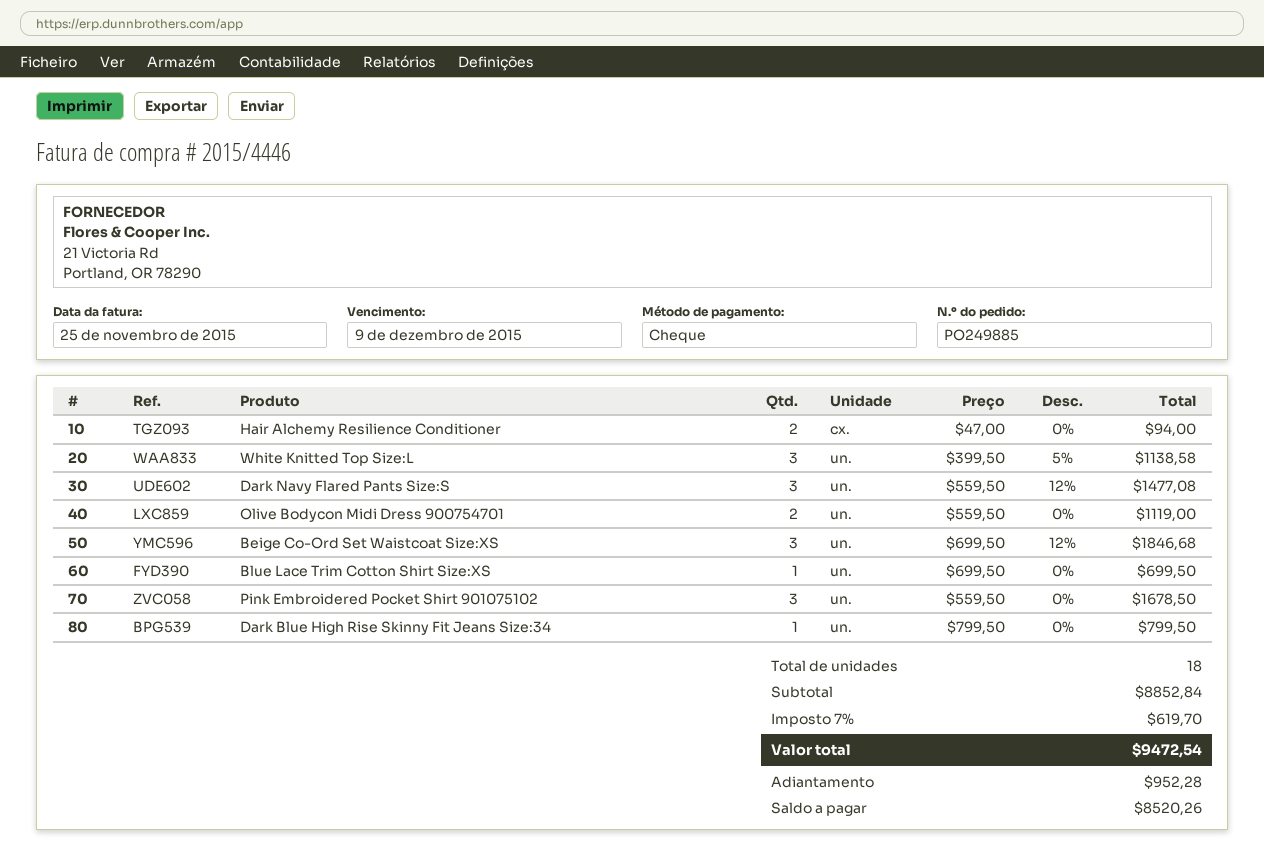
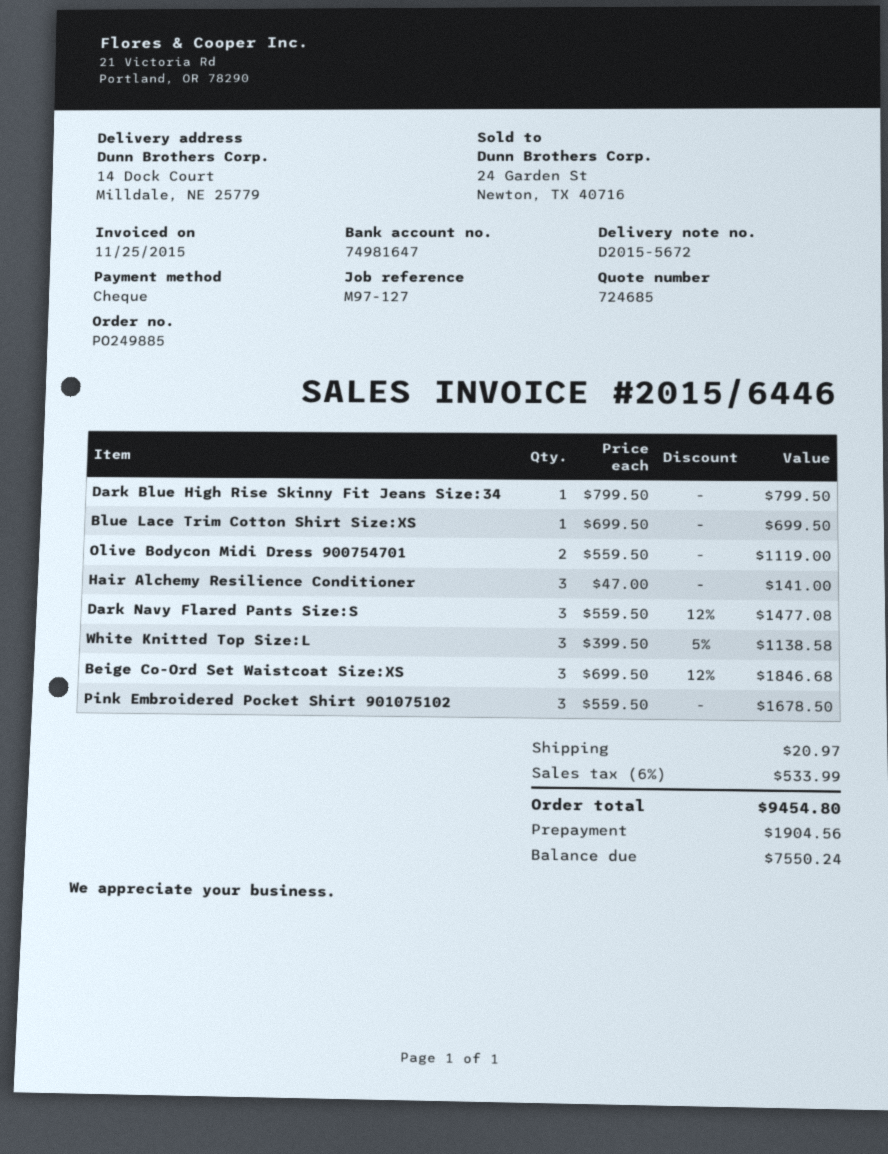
invoice number: 2015/4446 -> 2015/6446
Hair Alchemy Resilience Conditioner: 2 x 47.00 = 94.00 -> 3 x 47.00 = 141.00
shipping: none -> 20.97
tax: 7% = 619.70 -> 6% = 533.99
total: 9472.54 -> 9454.80
deposit: 952.28 -> 1904.56
balance: 8520.26 -> 7550.24

